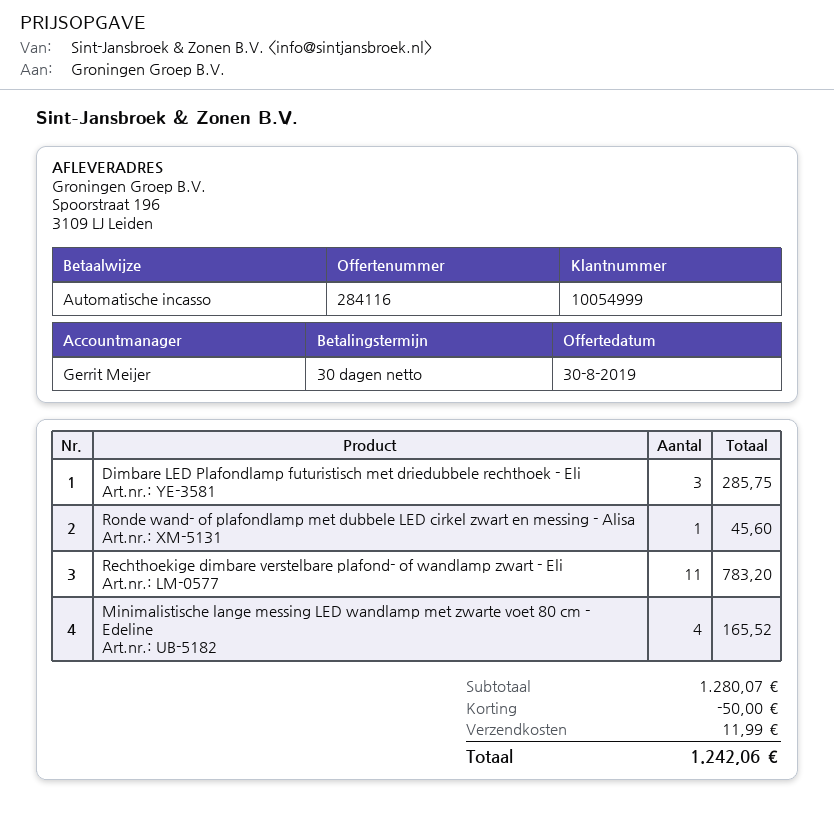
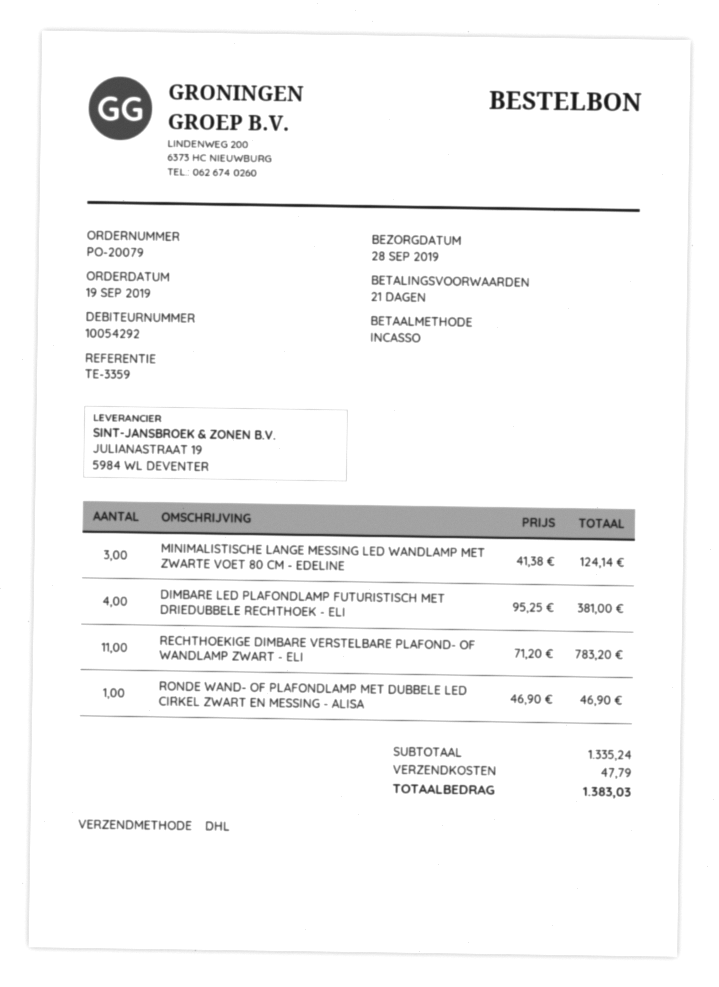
payment terms: 30 days -> 21 days
customer number: 10054999 -> 10054292
Dimbare LED Plafondlamp futuristisch met driedubbele rechthoek - Eli: 3 for 285.75 -> 4 for 381.00
Ronde wand- of plafondlamp met dubbele LED cirkel zwart en messing - Alisa: 1 for 45.60 -> 1 for 46.90
Minimalistische lange messing LED wandlamp met zwarte voet 80 cm - Edeline: 4 for 165.52 -> 3 for 124.14
subtotal: 1280.07 -> 1335.24
discount: 50.00 -> none
shipping: 11.99 -> 47.79
total: 1242.06 -> 1383.03

